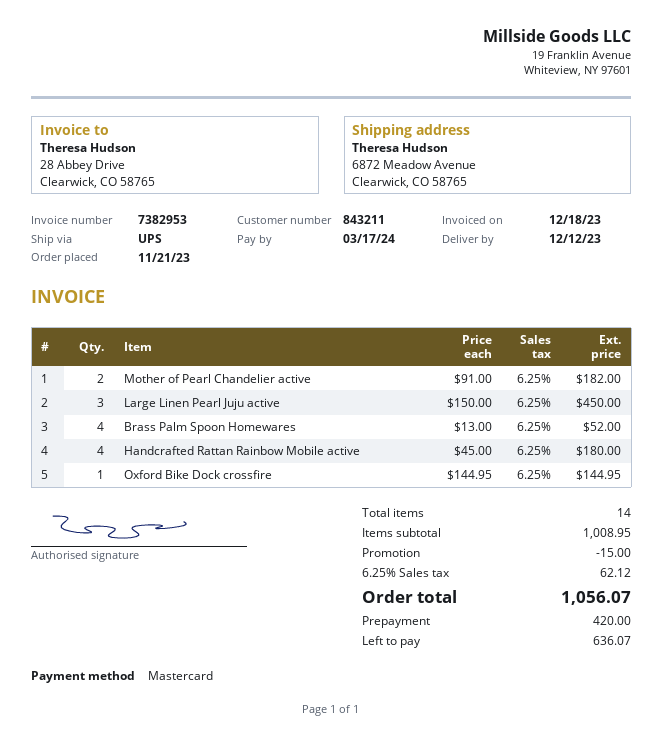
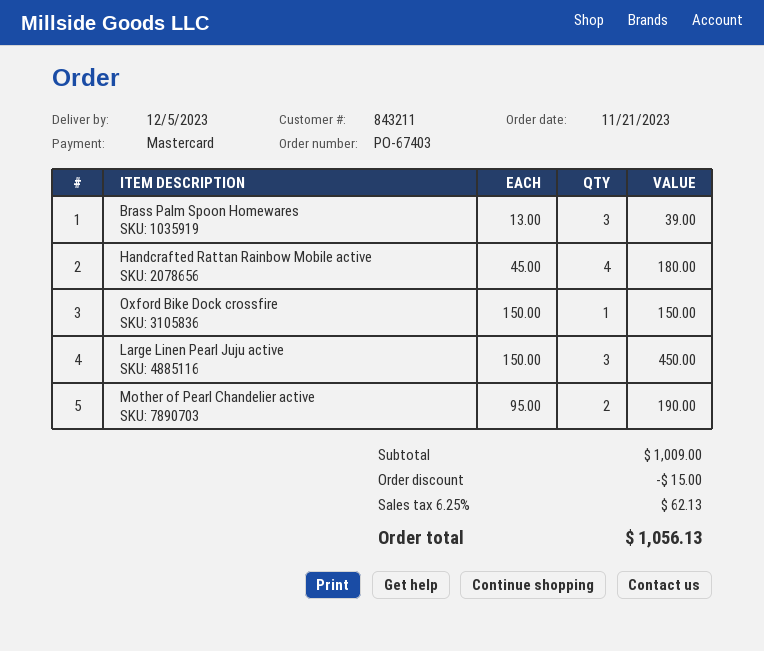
delivery date: 2023-12-12 -> 2023-12-05
Mother of Pearl Chandelier active: 2 x 91.00 = 182.00 -> 2 x 95.00 = 190.00
Brass Palm Spoon Homewares: 4 x 13.00 = 52.00 -> 3 x 13.00 = 39.00
Oxford Bike Dock crossfire: 1 x 144.95 = 144.95 -> 1 x 150.00 = 150.00
subtotal: 1008.95 -> 1009.00
tax: 6.25% = 62.12 -> 6.25% = 62.13
total: 1056.07 -> 1056.13

